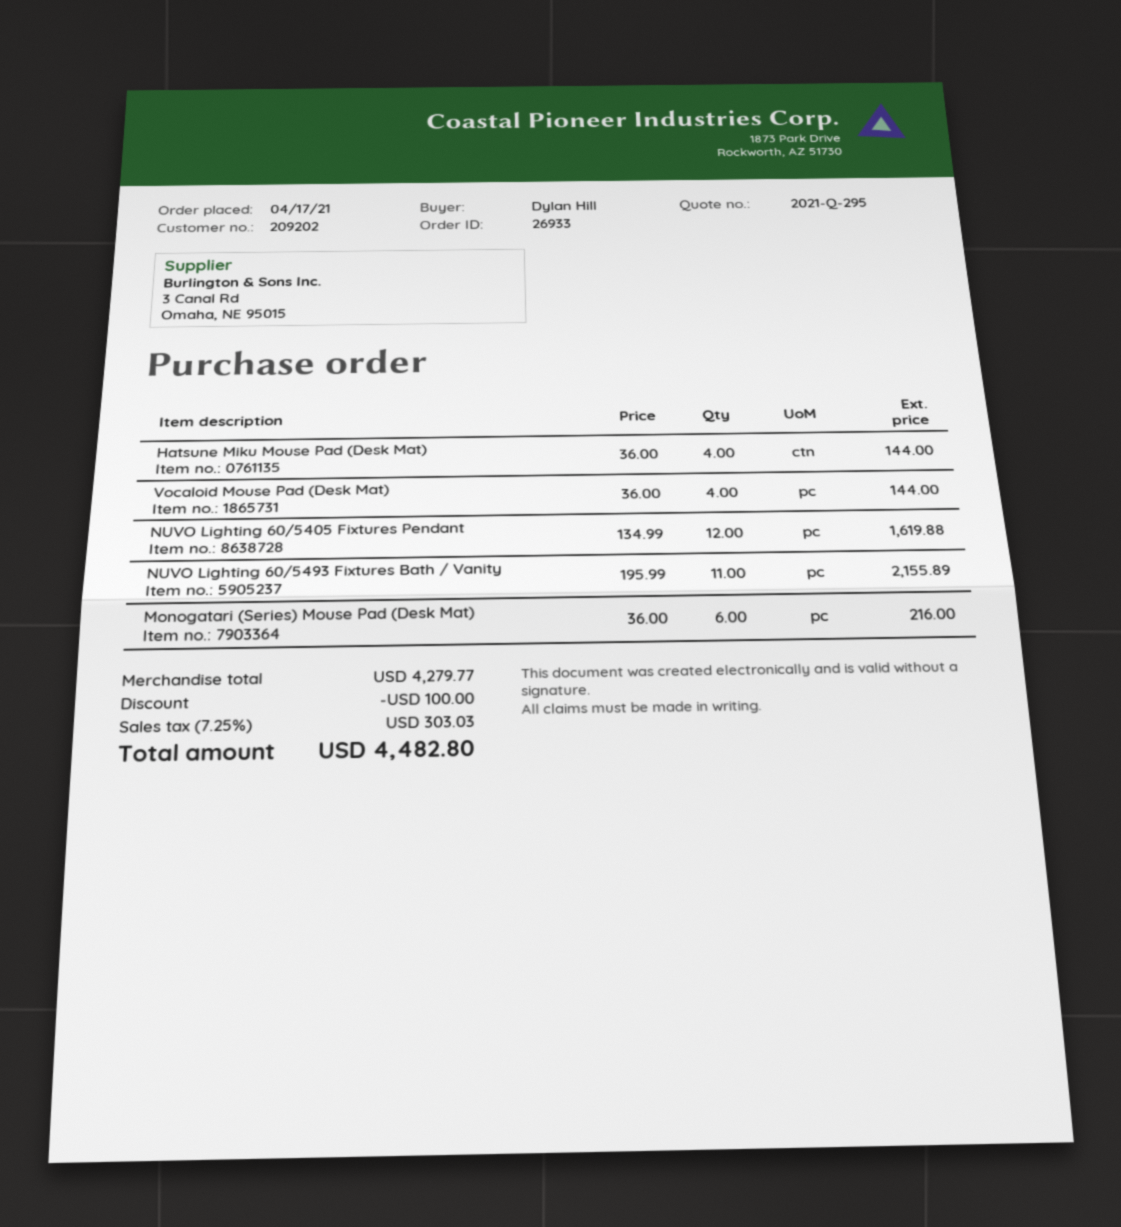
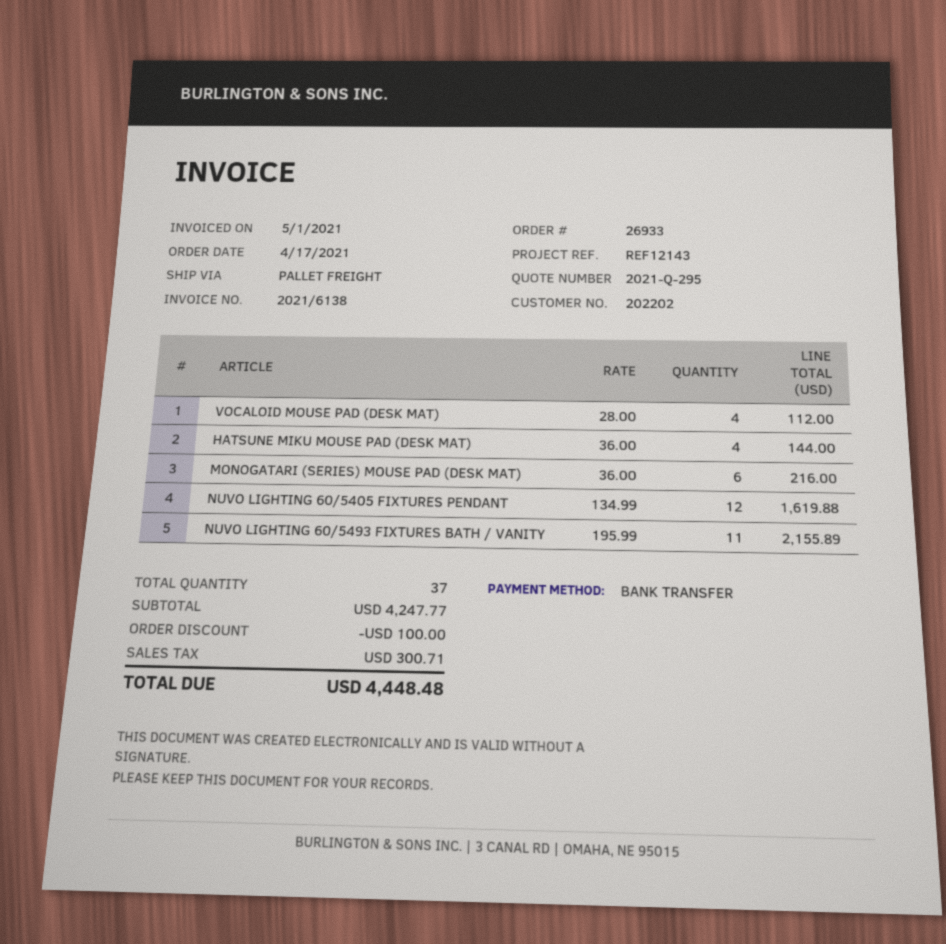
customer number: 209202 -> 202202
Vocaloid Mouse Pad (Desk Mat): 4 x 36.00 = 144.00 -> 4 x 28.00 = 112.00
subtotal: 4279.77 -> 4247.77
tax: 303.03 -> 300.71
total: 4482.80 -> 4448.48

